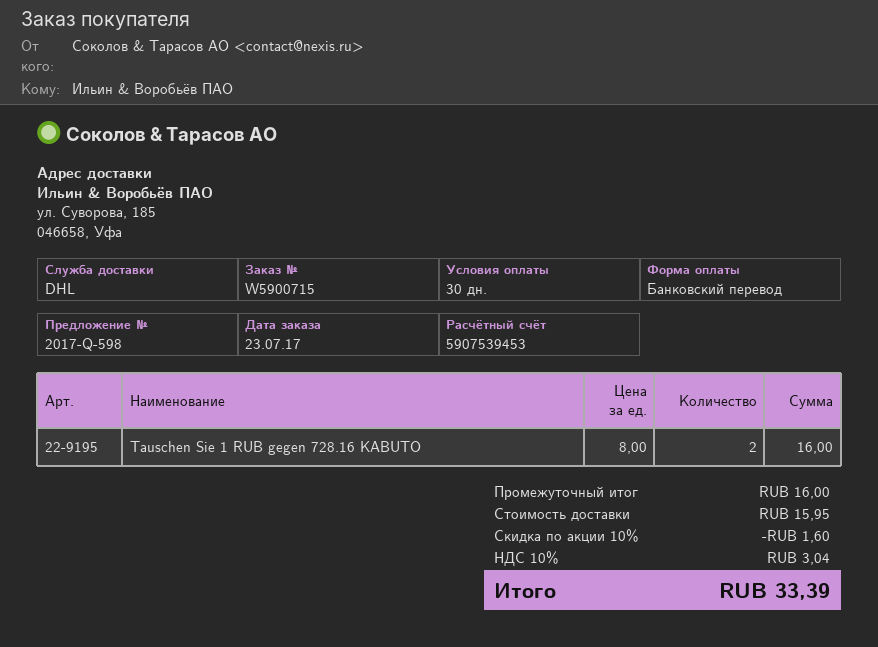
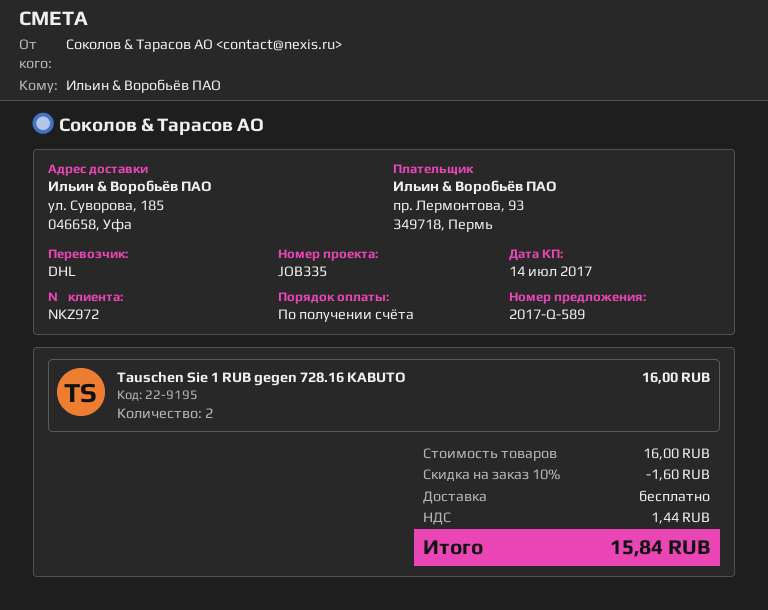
quote number: 2017-Q-598 -> 2017-Q-589
payment terms: 30 days -> on receipt
shipping: 15.95 -> 0.00
tax: 3.04 -> 1.44
total: 33.39 -> 15.84

